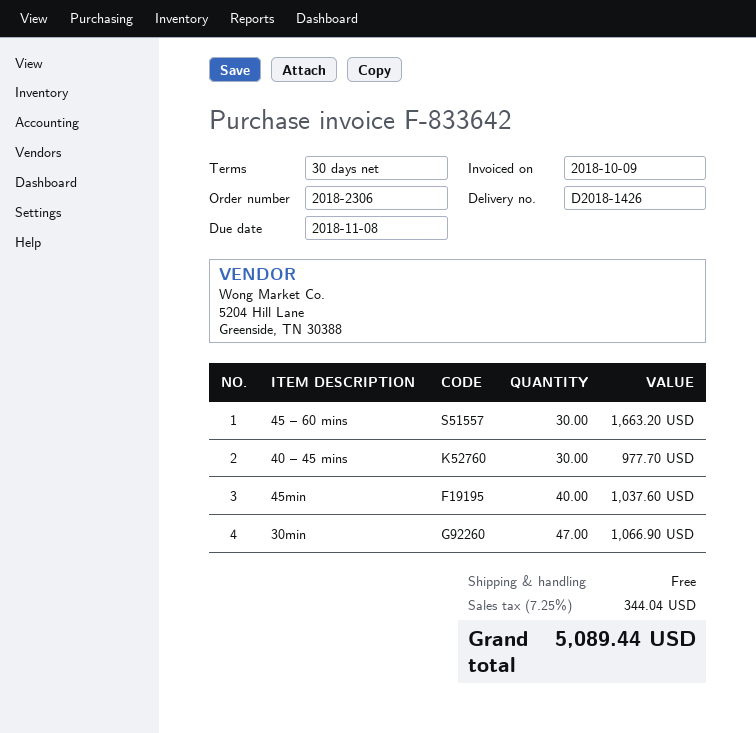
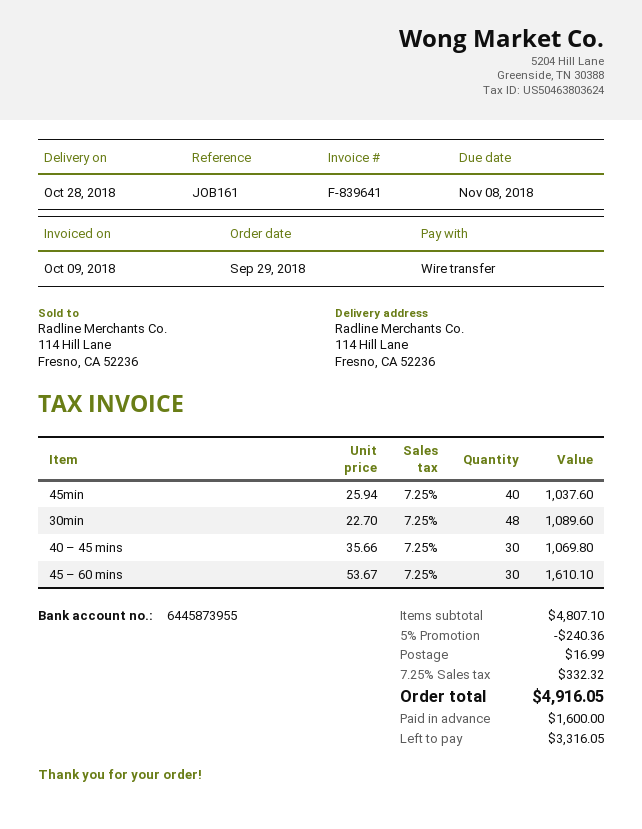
invoice number: F-833642 -> F-839641
45 – 60 mins: 30 for 1663.20 -> 30 for 1610.10
40 – 45 mins: 30 for 977.70 -> 30 for 1069.80
30min: 47 for 1066.90 -> 48 for 1089.60
discount: none -> 5% = 240.36
shipping: 0.00 -> 16.99
tax: 7.25% = 344.04 -> 7.25% = 332.32
total: 5089.44 -> 4916.05

